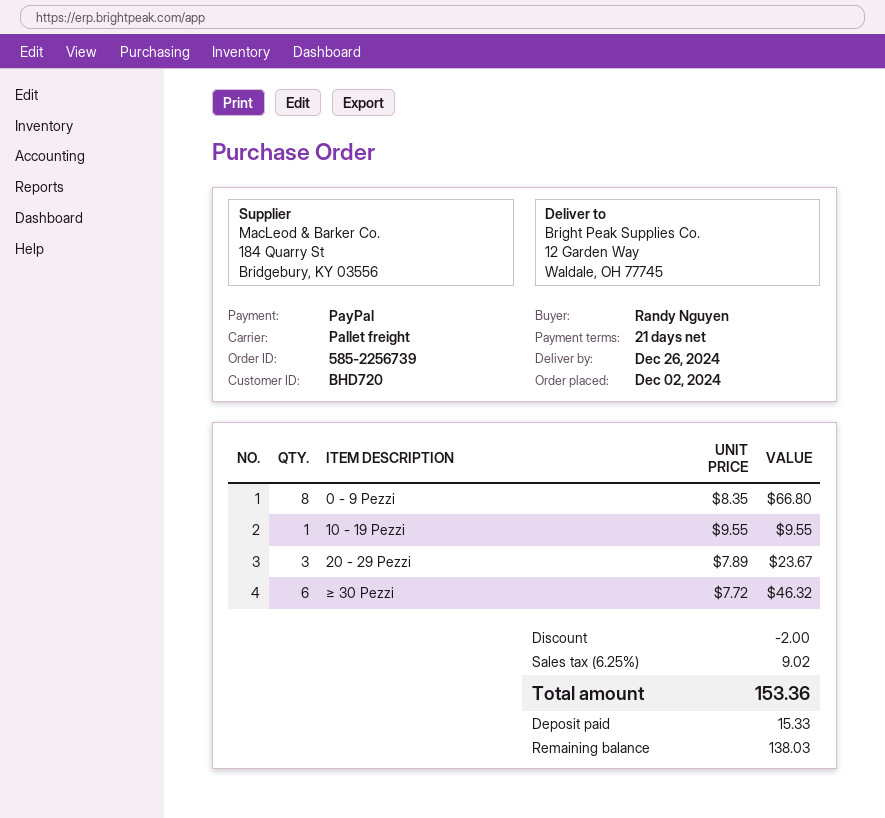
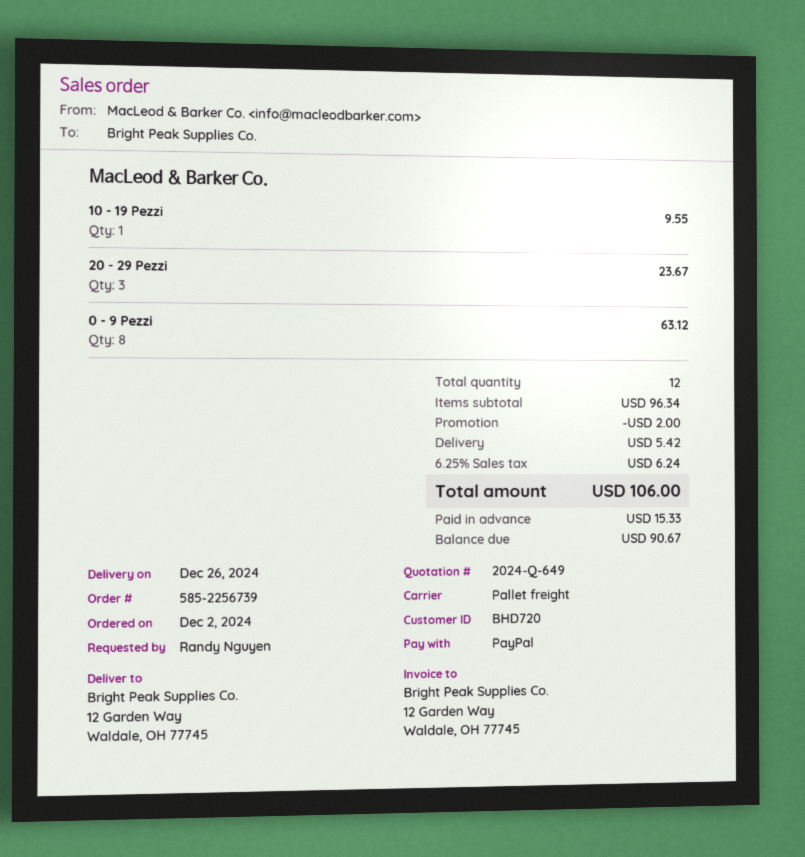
0 - 9 Pezzi: 8 for 66.80 -> 8 for 63.12
≥ 30 Pezzi: 6 for 46.32 -> none
shipping: none -> 5.42
tax: 6.25% = 9.02 -> 6.25% = 6.24
total: 153.36 -> 106.00
balance: 138.03 -> 90.67

